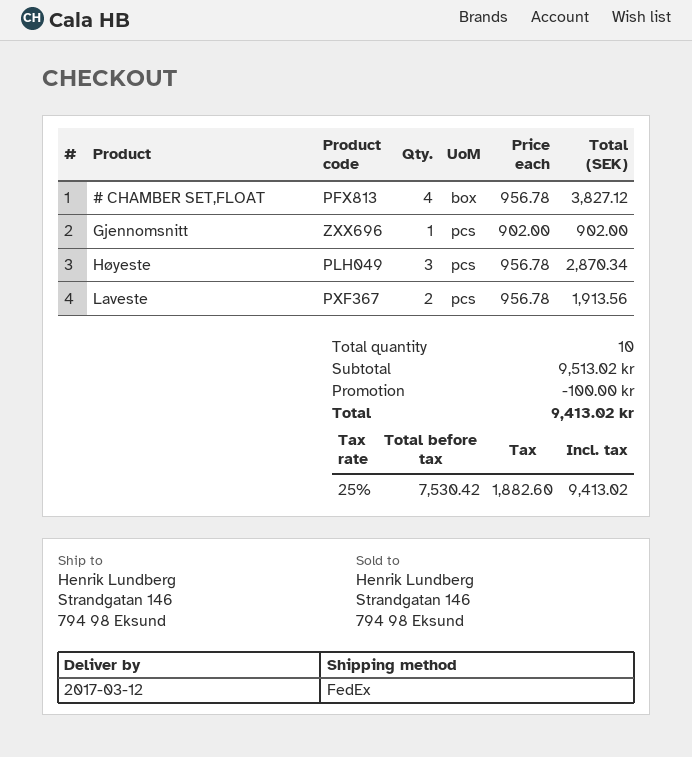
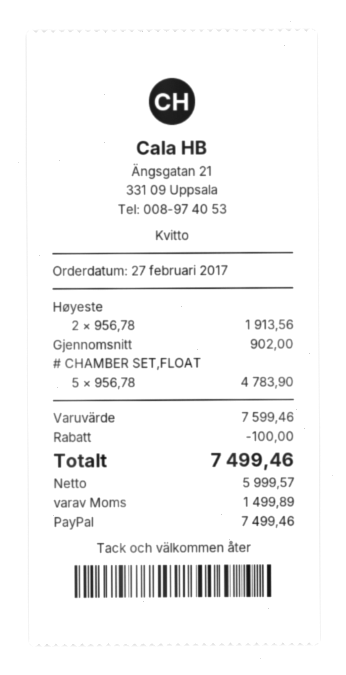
# CHAMBER SET,FLOAT: 4 x 956.78 = 3827.12 -> 5 x 956.78 = 4783.90
Høyeste: 3 x 956.78 = 2870.34 -> 2 x 956.78 = 1913.56
Laveste: 2 x 956.78 = 1913.56 -> none
subtotal: 9513.02 -> 7599.46
net: 7530.42 -> 5999.57
tax: 1882.60 -> 1499.89
total: 9413.02 -> 7499.46

